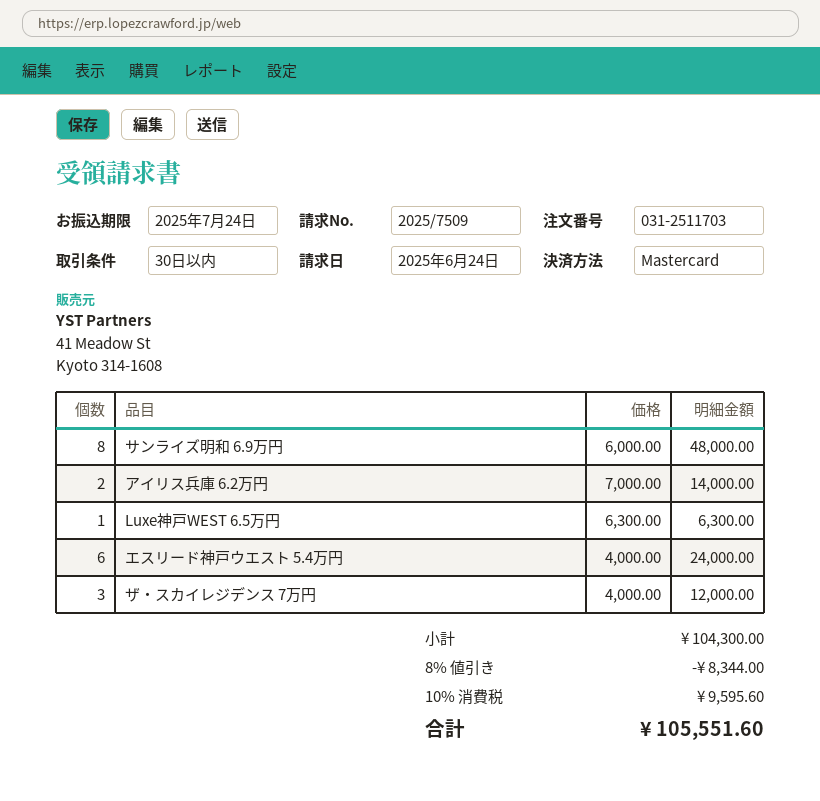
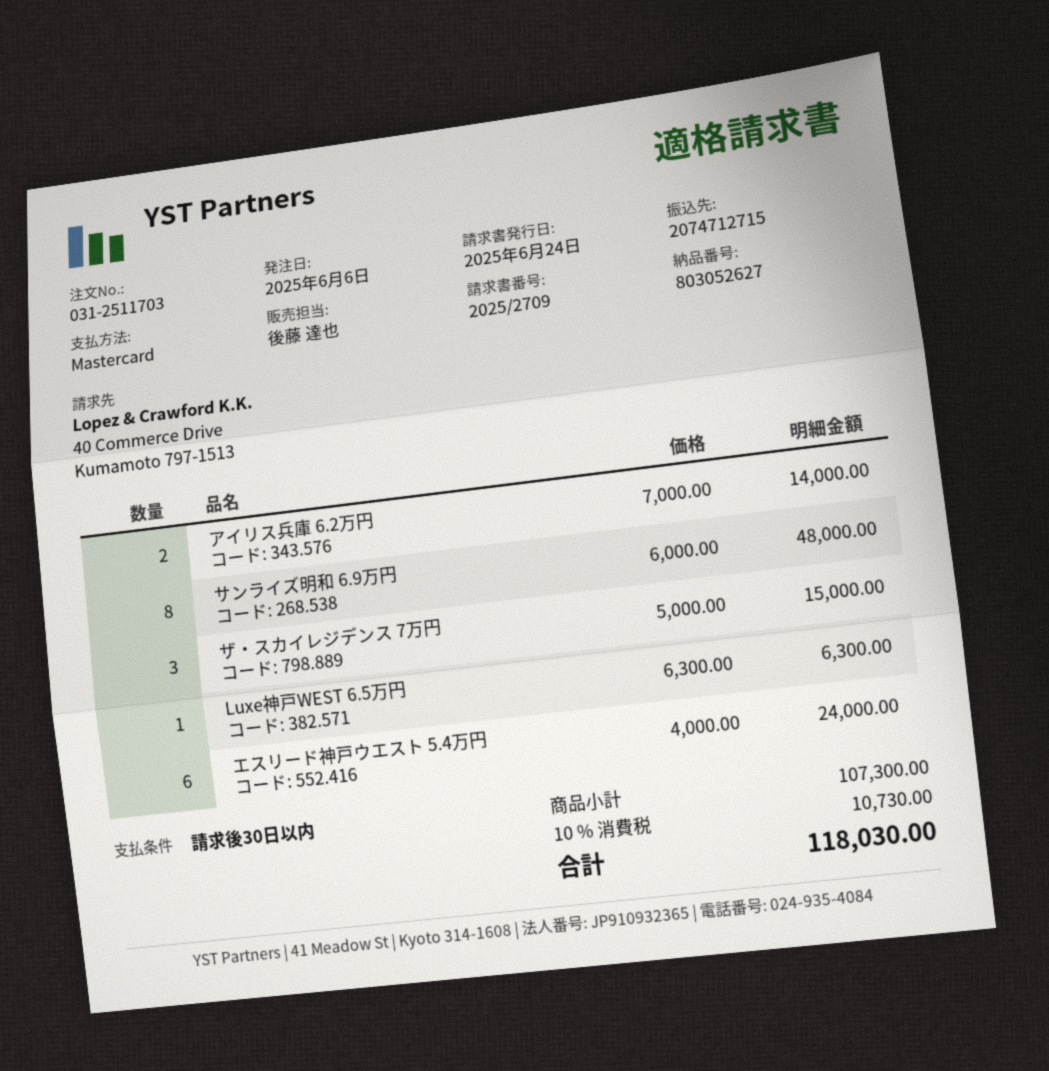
invoice number: 2025/7509 -> 2025/2709
ザ・スカイレジデンス 7万円: 3 x 4000.00 = 12000.00 -> 3 x 5000.00 = 15000.00
subtotal: 104300.00 -> 107300.00
discount: 8% = 8344.00 -> none
tax: 10% = 9595.60 -> 10% = 10730.00
total: 105551.60 -> 118030.00

